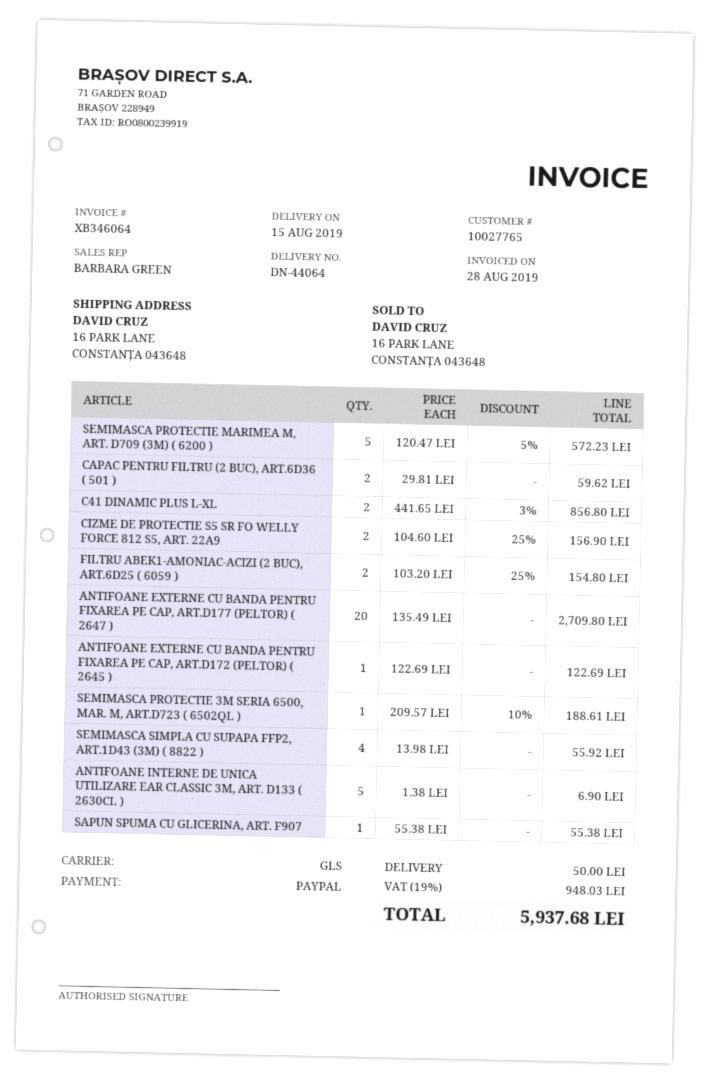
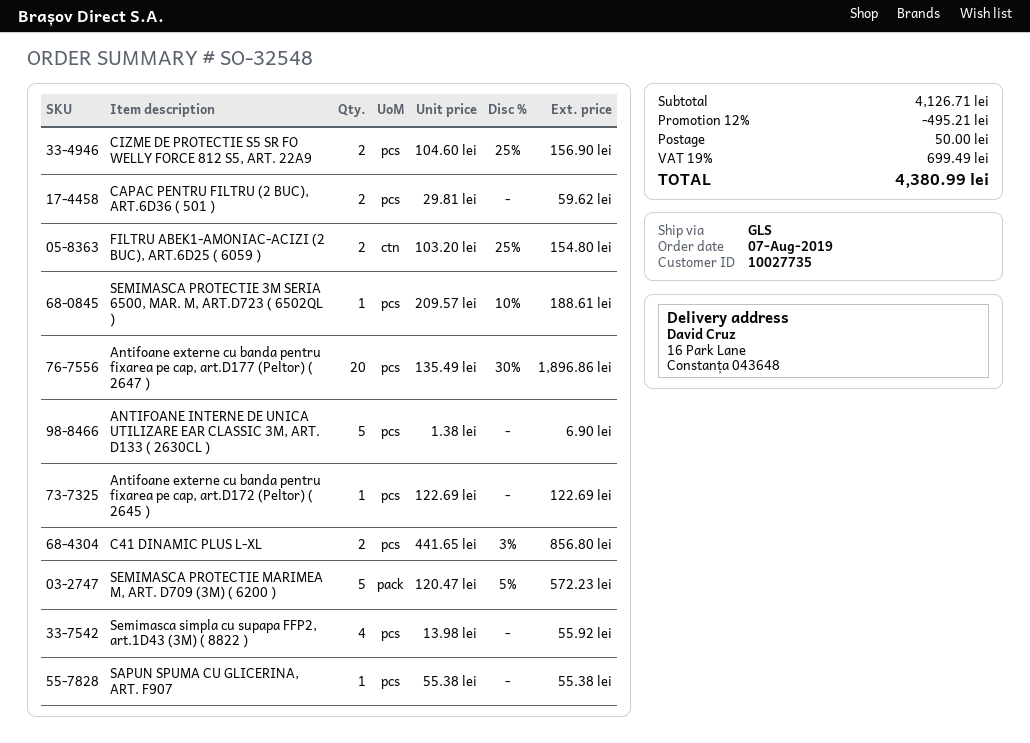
customer number: 10027765 -> 10027735
ANTIFOANE EXTERNE CU BANDA PENTRU FIXAREA PE CAP, ART.D177 (PELTOR) ( 2647 ): 20 x 135.49 = 2709.80 -> 20 x 135.49 - 30% = 1896.86
discount: none -> 12% = 495.21
tax: 19% = 948.03 -> 19% = 699.49
total: 5937.68 -> 4380.99

